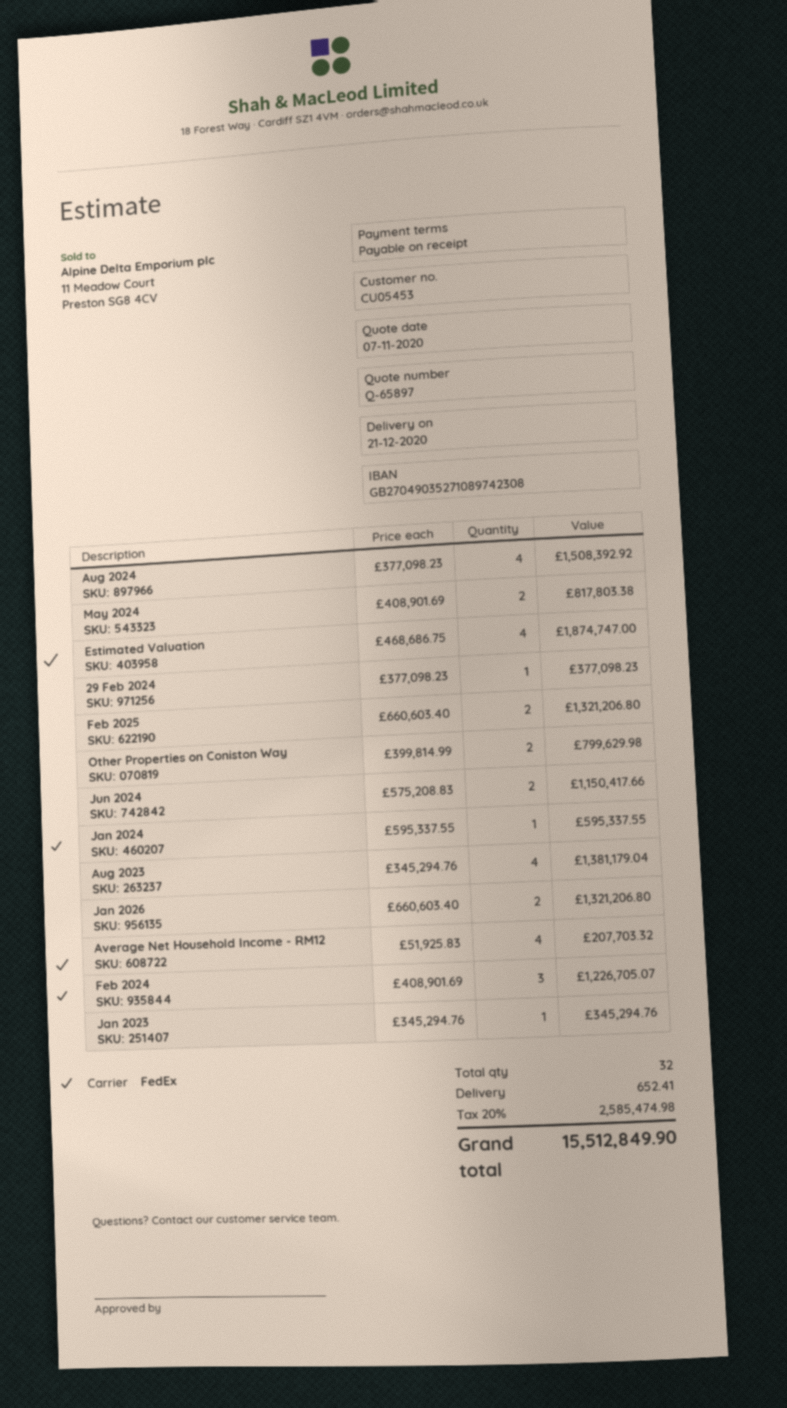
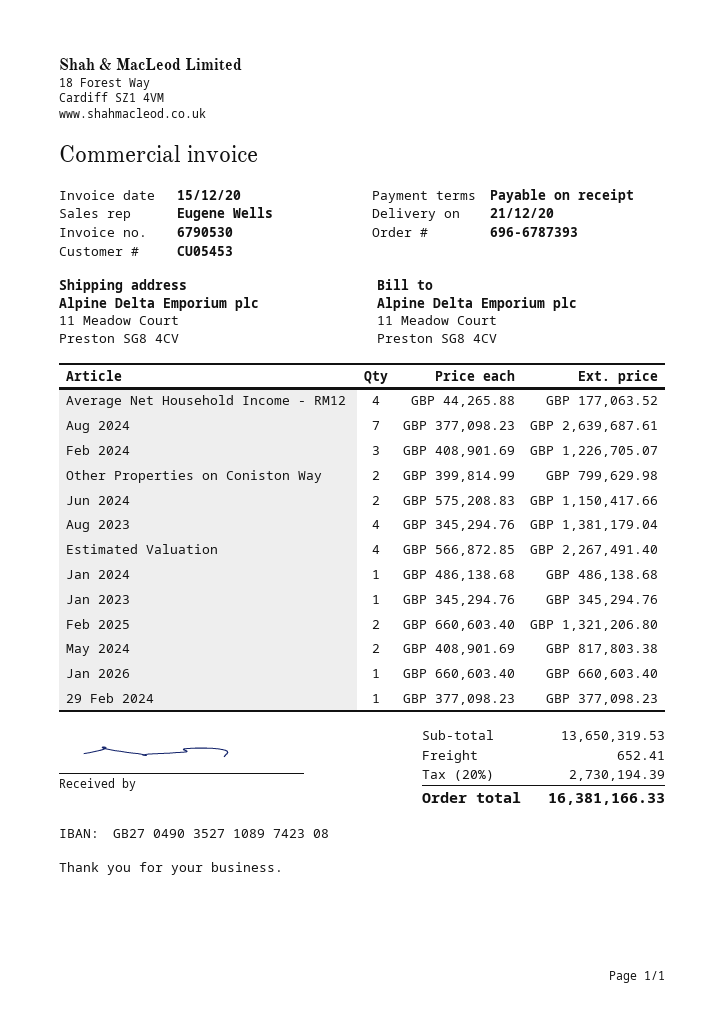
Aug 2024: 4 x 377098.23 = 1508392.92 -> 7 x 377098.23 = 2639687.61
Estimated Valuation: 4 x 468686.75 = 1874747.00 -> 4 x 566872.85 = 2267491.40
Jan 2024: 1 x 595337.55 = 595337.55 -> 1 x 486138.68 = 486138.68
Jan 2026: 2 x 660603.40 = 1321206.80 -> 1 x 660603.40 = 660603.40
Average Net Household Income - RM12: 4 x 51925.83 = 207703.32 -> 4 x 44265.88 = 177063.52
tax: 20% = 2585474.98 -> 20% = 2730194.39
total: 15512849.90 -> 16381166.33

